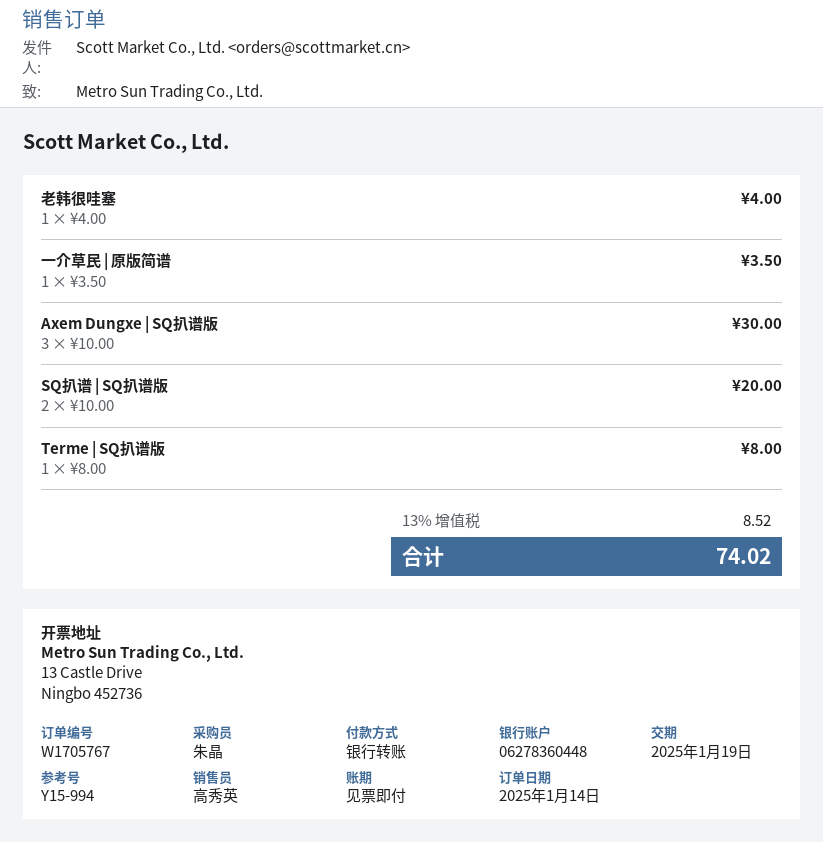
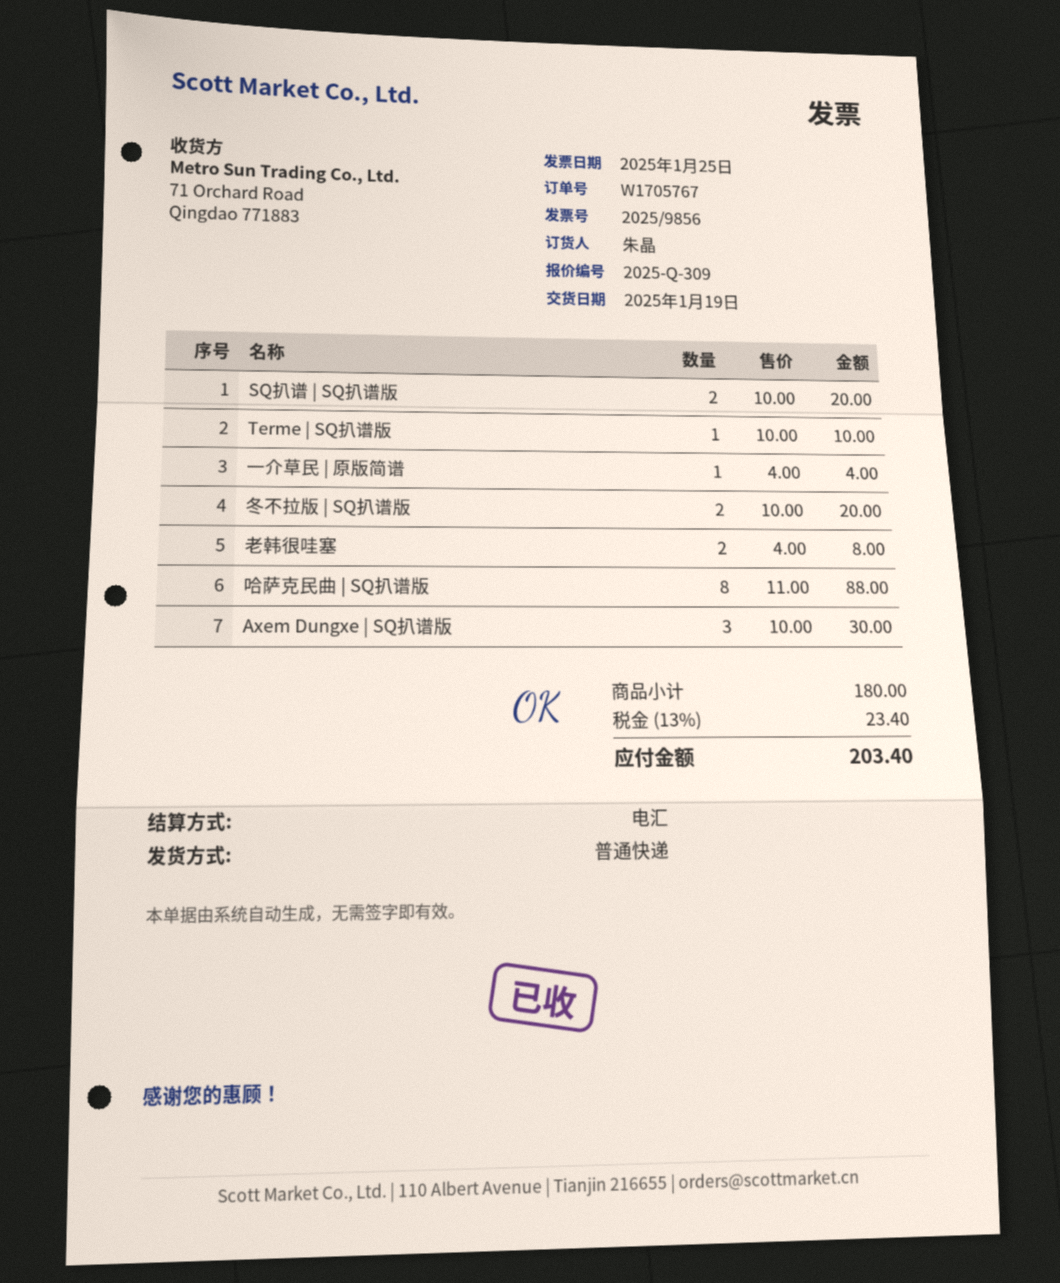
老韩很哇塞: 1 x 4.00 = 4.00 -> 2 x 4.00 = 8.00
一介草民 | 原版简谱: 1 x 3.50 = 3.50 -> 1 x 4.00 = 4.00
Terme | SQ扒谱版: 1 x 8.00 = 8.00 -> 1 x 10.00 = 10.00
冬不拉版 | SQ扒谱版: none -> 2 x 10.00 = 20.00
哈萨克民曲 | SQ扒谱版: none -> 8 x 11.00 = 88.00
tax: 13% = 8.52 -> 13% = 23.40
total: 74.02 -> 203.40

